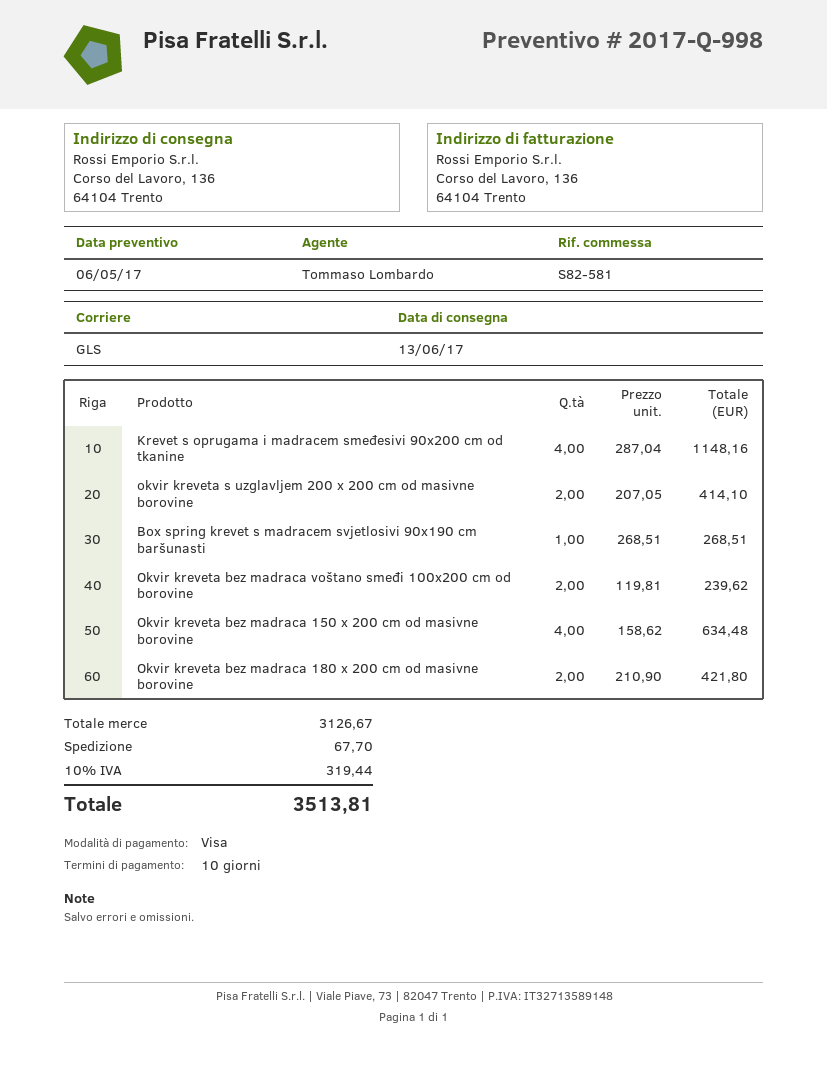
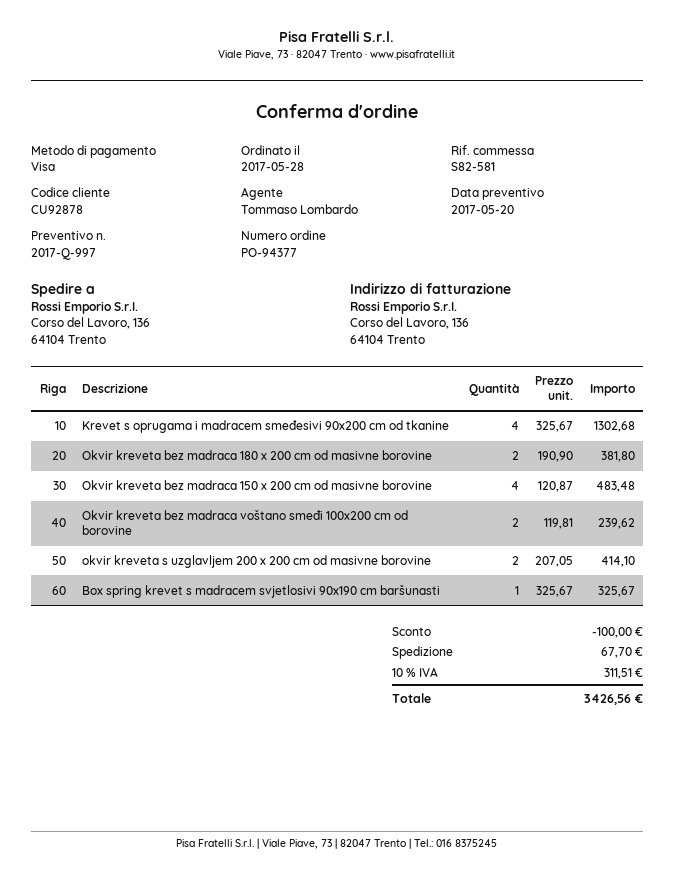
quote number: 2017-Q-998 -> 2017-Q-997
quote date: 2017-05-06 -> 2017-05-20
Krevet s oprugama i madracem smeđesivi 90x200 cm od tkanine: 4 x 287.04 = 1148.16 -> 4 x 325.67 = 1302.68
Box spring krevet s madracem svjetlosivi 90x190 cm baršunasti: 1 x 268.51 = 268.51 -> 1 x 325.67 = 325.67
Okvir kreveta bez madraca 150 x 200 cm od masivne borovine: 4 x 158.62 = 634.48 -> 4 x 120.87 = 483.48
Okvir kreveta bez madraca 180 x 200 cm od masivne borovine: 2 x 210.90 = 421.80 -> 2 x 190.90 = 381.80
discount: none -> 100.00
tax: 10% = 319.44 -> 10% = 311.51
total: 3513.81 -> 3426.56

